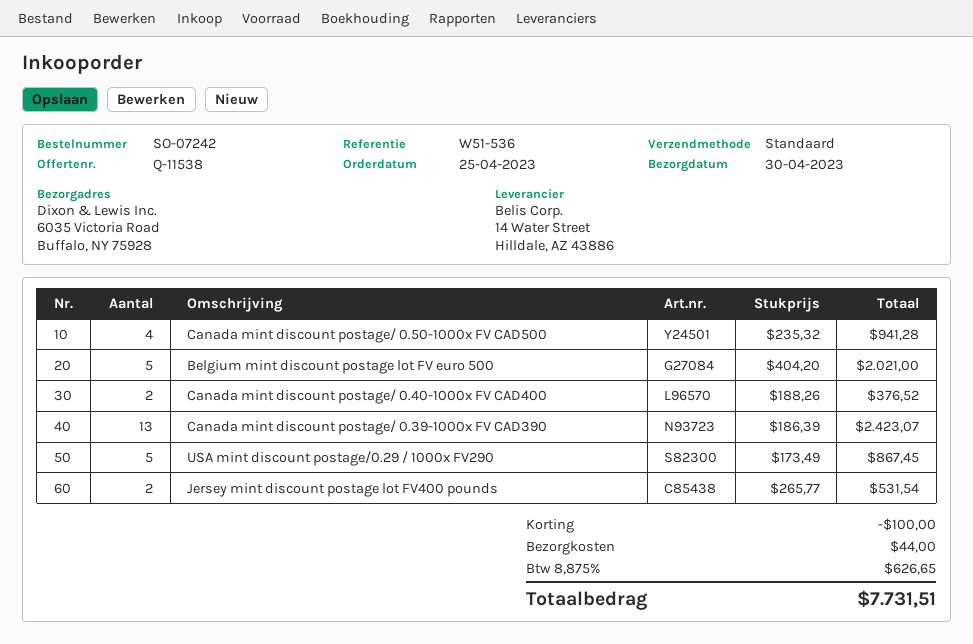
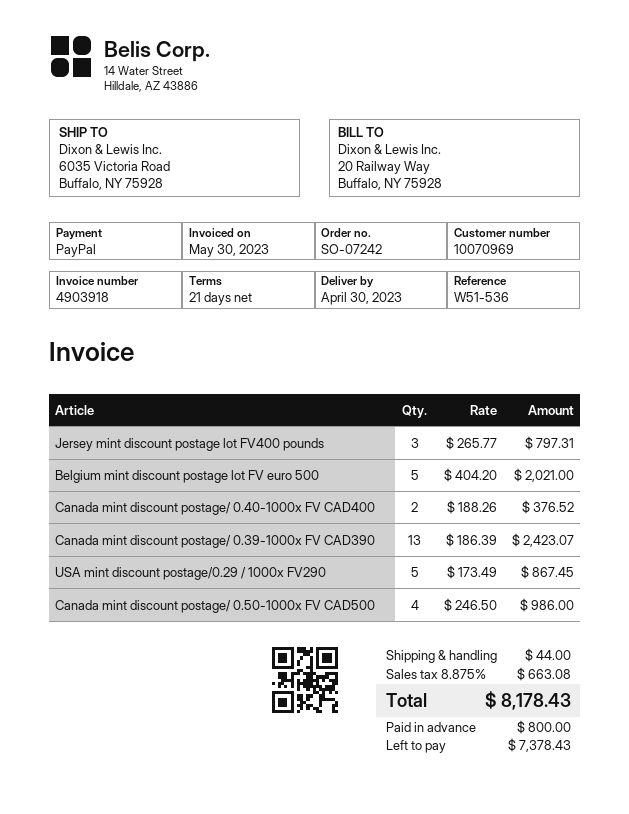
Canada mint discount postage/ 0.50-1000x FV CAD500: 4 x 235.32 = 941.28 -> 4 x 246.50 = 986.00
Jersey mint discount postage lot FV400 pounds: 2 x 265.77 = 531.54 -> 3 x 265.77 = 797.31
discount: 100.00 -> none
tax: 8.875% = 626.65 -> 8.875% = 663.08
total: 7731.51 -> 8178.43

